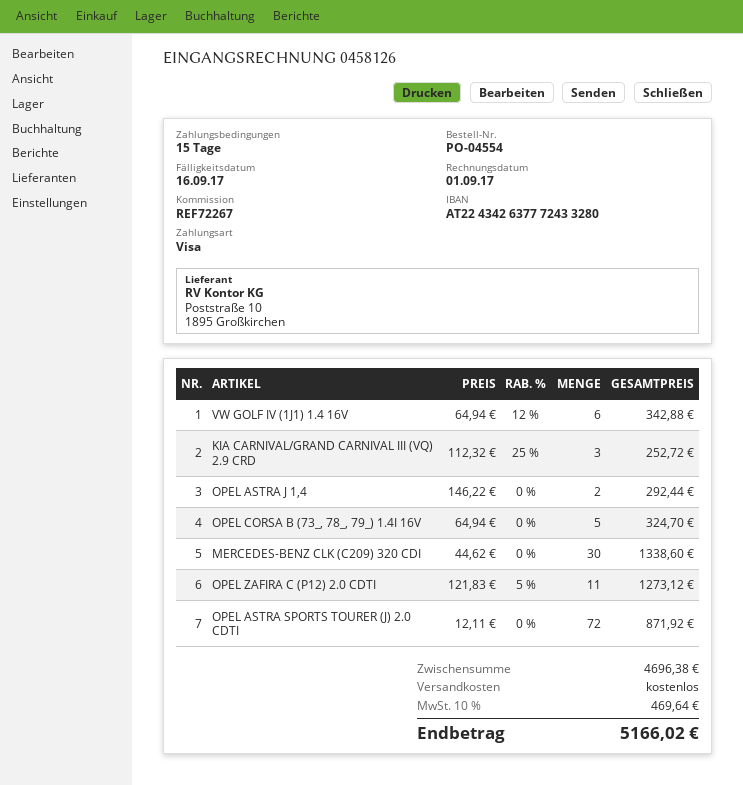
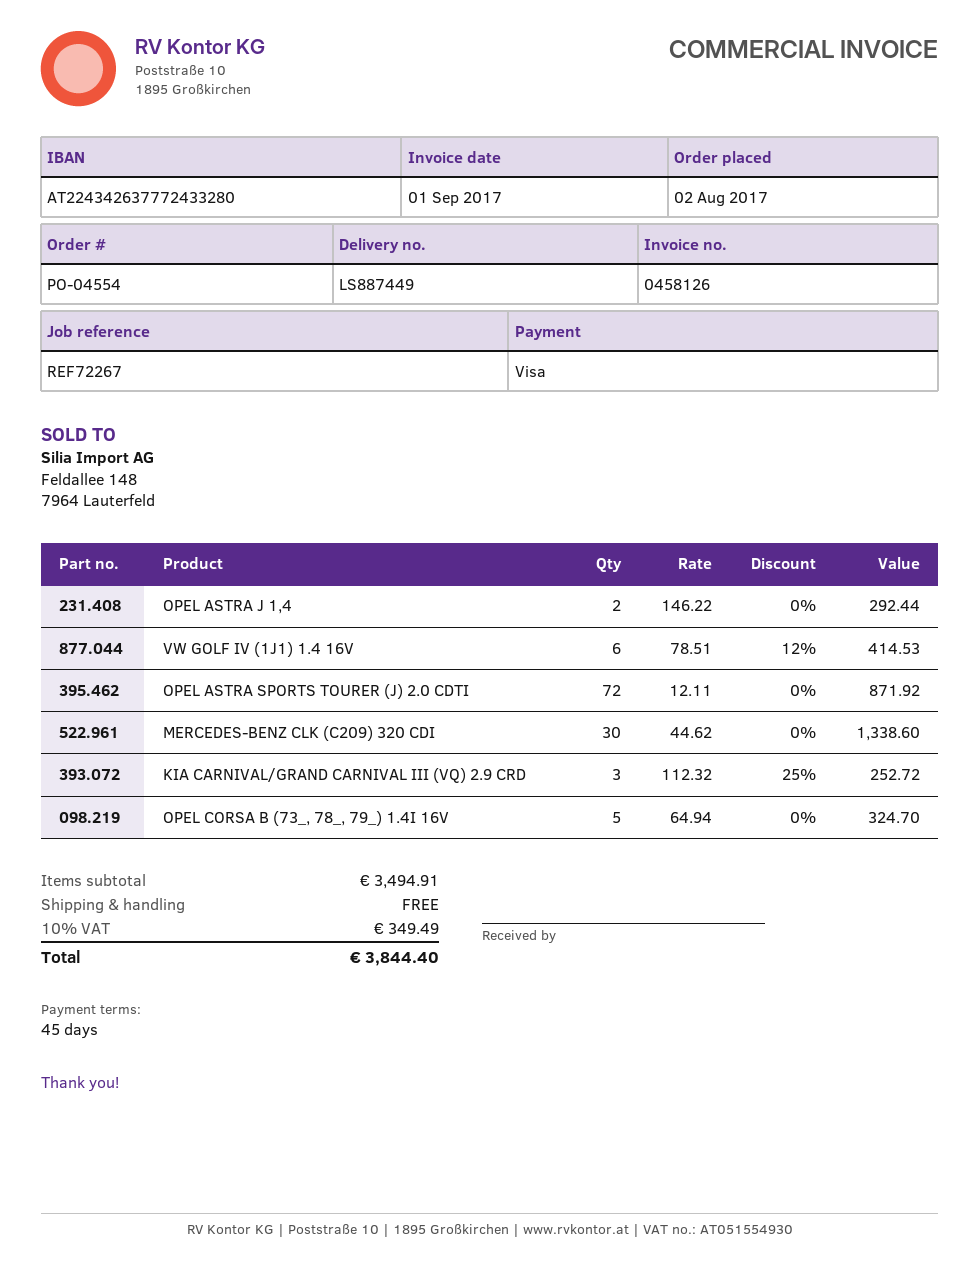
payment terms: 15 days -> 45 days
VW GOLF IV (1J1) 1.4 16V: 6 x 64.94 - 12% = 342.88 -> 6 x 78.51 - 12% = 414.53
OPEL ZAFIRA C (P12) 2.0 CDTI: 11 x 121.83 - 5% = 1273.12 -> none
subtotal: 4696.38 -> 3494.91
tax: 10% = 469.64 -> 10% = 349.49
total: 5166.02 -> 3844.40

